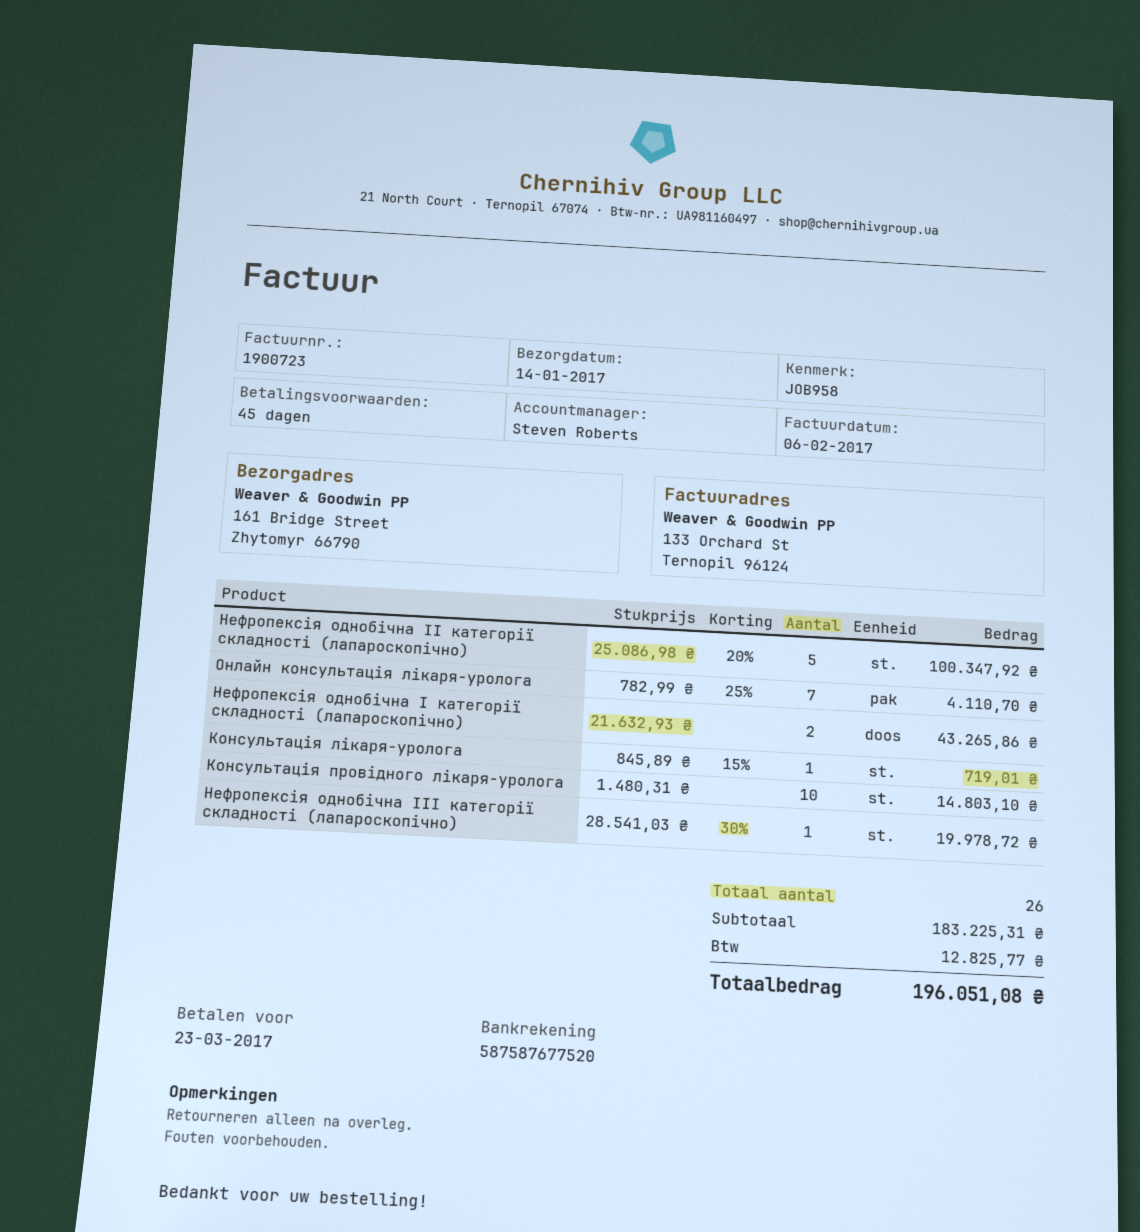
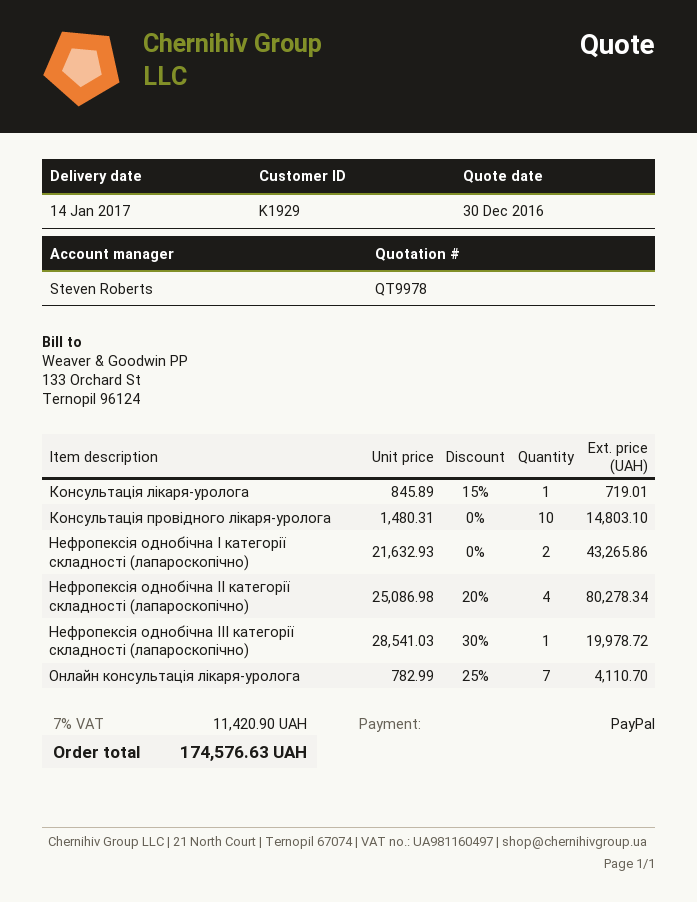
Нефропексія однобічна II категорії складності (лапароскопічно): 5 x 25086.98 - 20% = 100347.92 -> 4 x 25086.98 - 20% = 80278.34
tax: 12825.77 -> 11420.90
total: 196051.08 -> 174576.63

